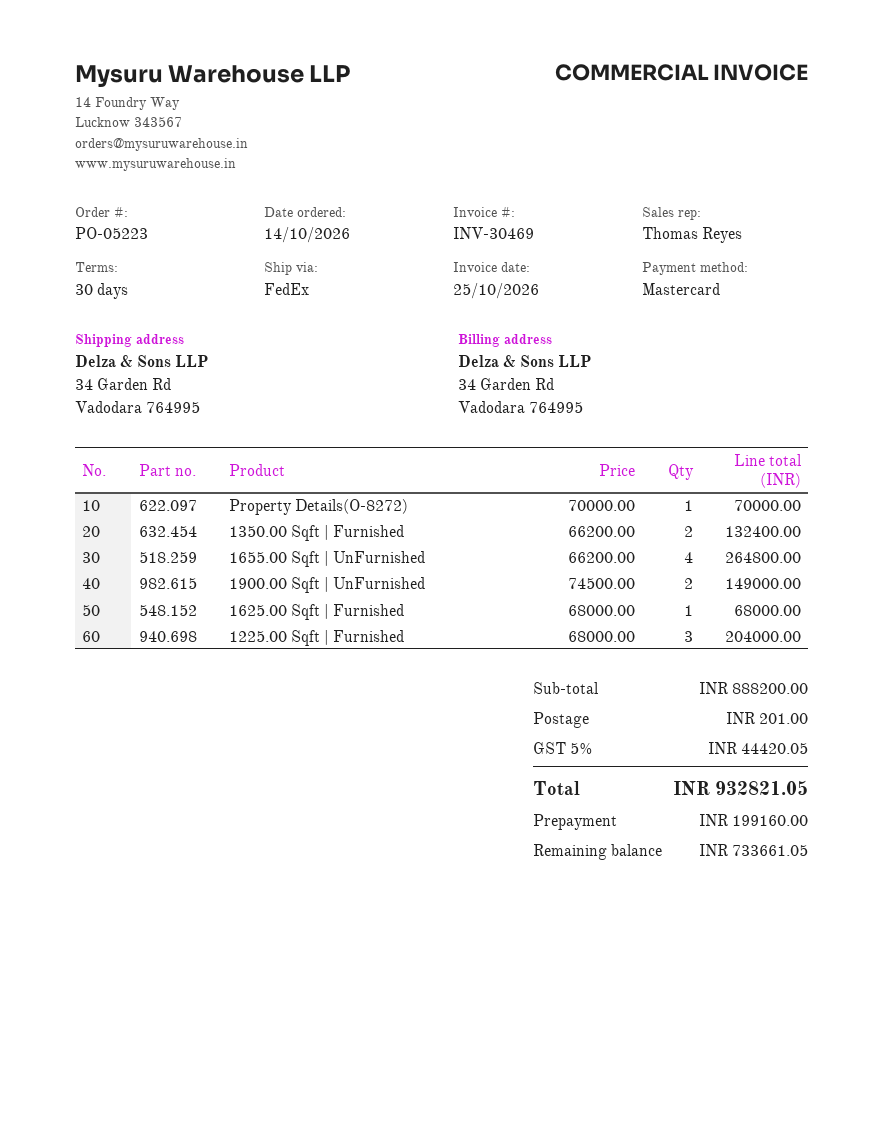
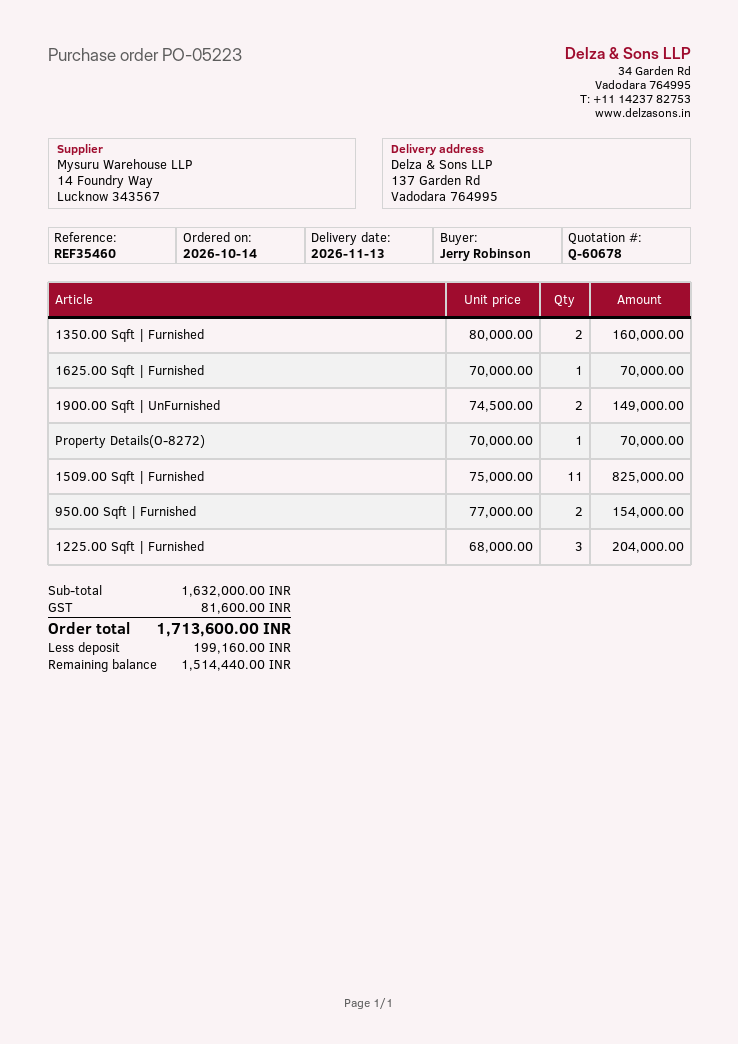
ship to: 34 Garden Rd, Vadodara 764995 -> 137 Garden Rd, Vadodara 764995
1350.00 Sqft | Furnished: 2 x 66200.00 = 132400.00 -> 2 x 80000.00 = 160000.00
1655.00 Sqft | UnFurnished: 4 x 66200.00 = 264800.00 -> none
1625.00 Sqft | Furnished: 1 x 68000.00 = 68000.00 -> 1 x 70000.00 = 70000.00
1509.00 Sqft | Furnished: none -> 11 x 75000.00 = 825000.00
950.00 Sqft | Furnished: none -> 2 x 77000.00 = 154000.00
subtotal: 888200.00 -> 1632000.00
shipping: 201.00 -> none
tax: 44420.05 -> 81600.00
total: 932821.05 -> 1713600.00
balance: 733661.05 -> 1514440.00

